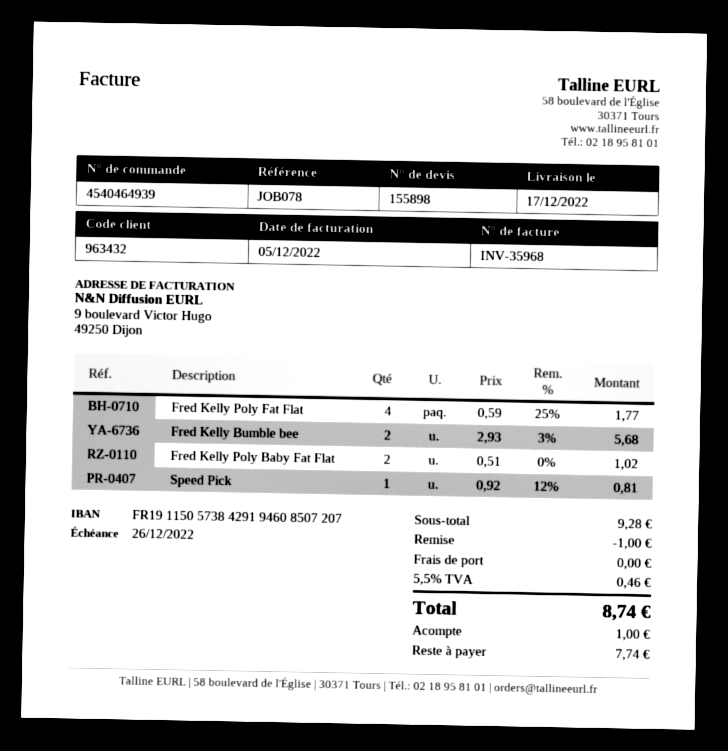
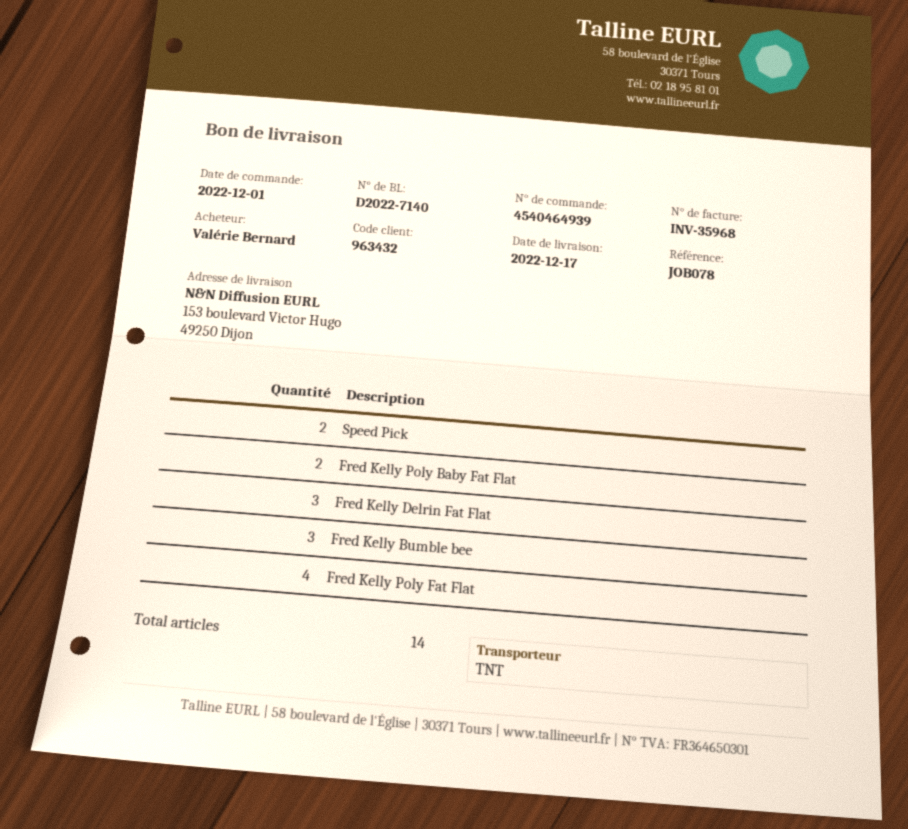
Fred Kelly Bumble bee: 2 -> 3
Speed Pick: 1 -> 2
Fred Kelly Delrin Fat Flat: none -> 3

